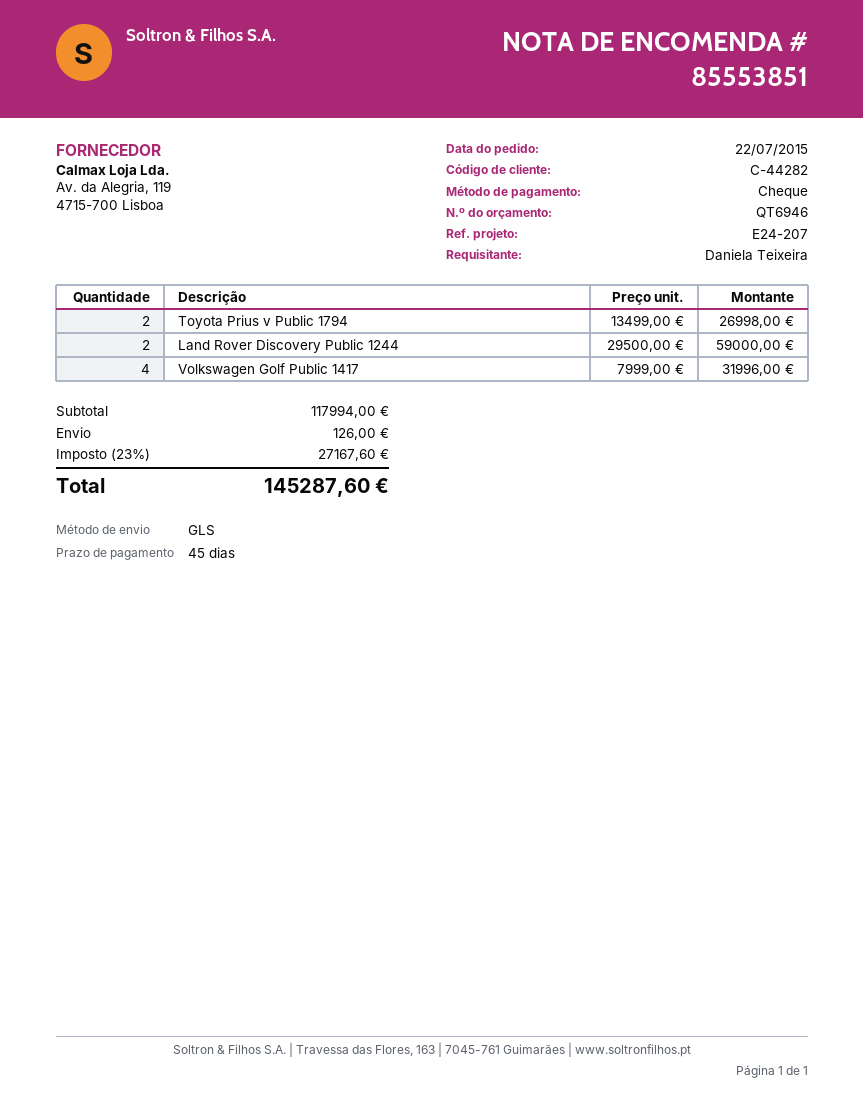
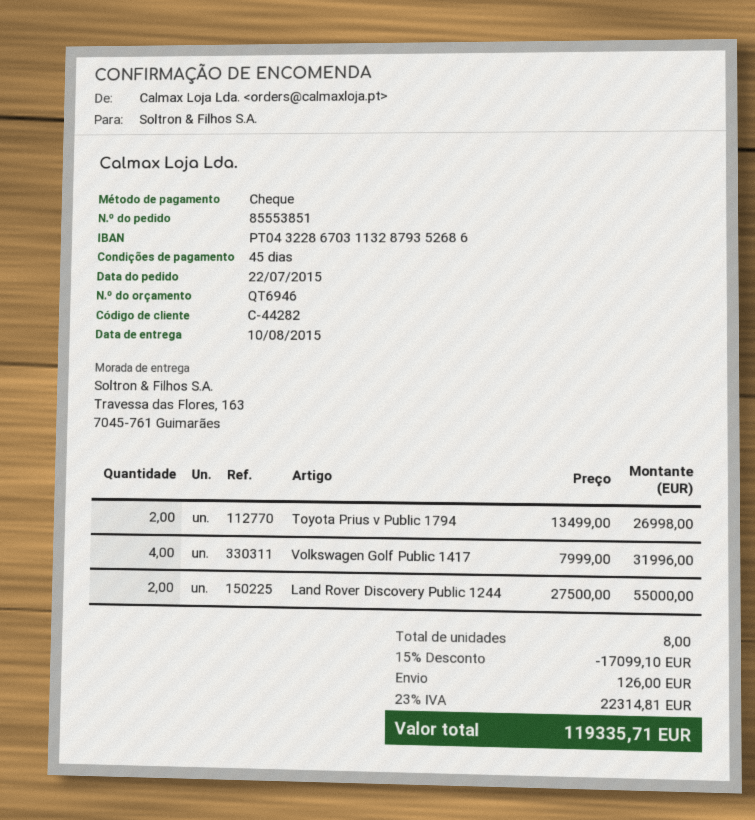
Land Rover Discovery Public 1244: 2 x 29500.00 = 59000.00 -> 2 x 27500.00 = 55000.00
discount: none -> 15% = 17099.10
tax: 23% = 27167.60 -> 23% = 22314.81
total: 145287.60 -> 119335.71

